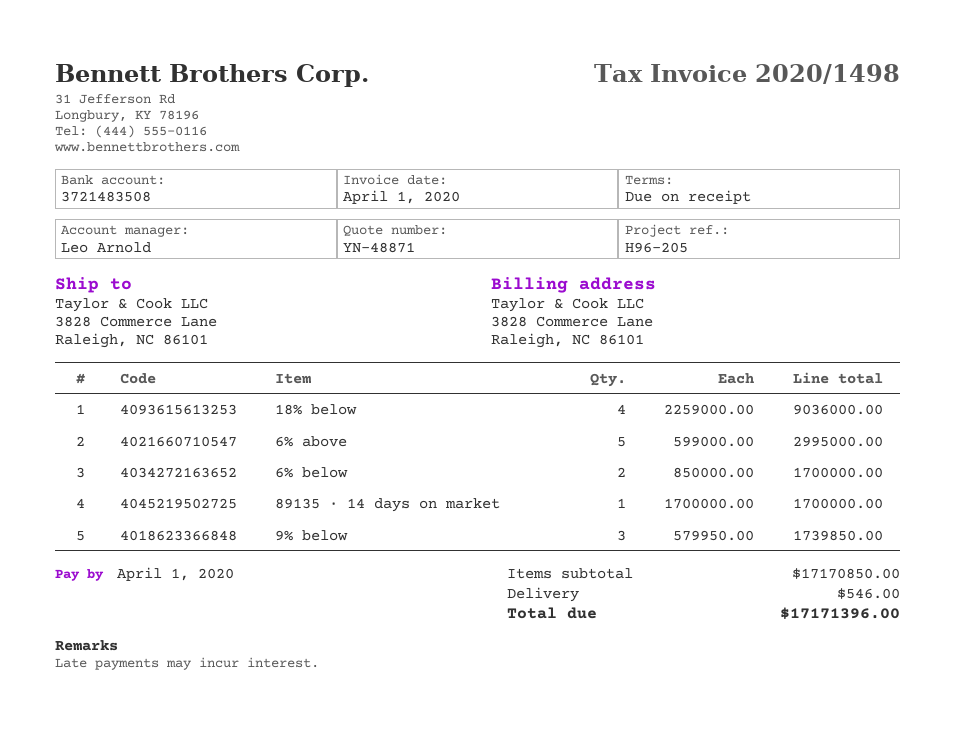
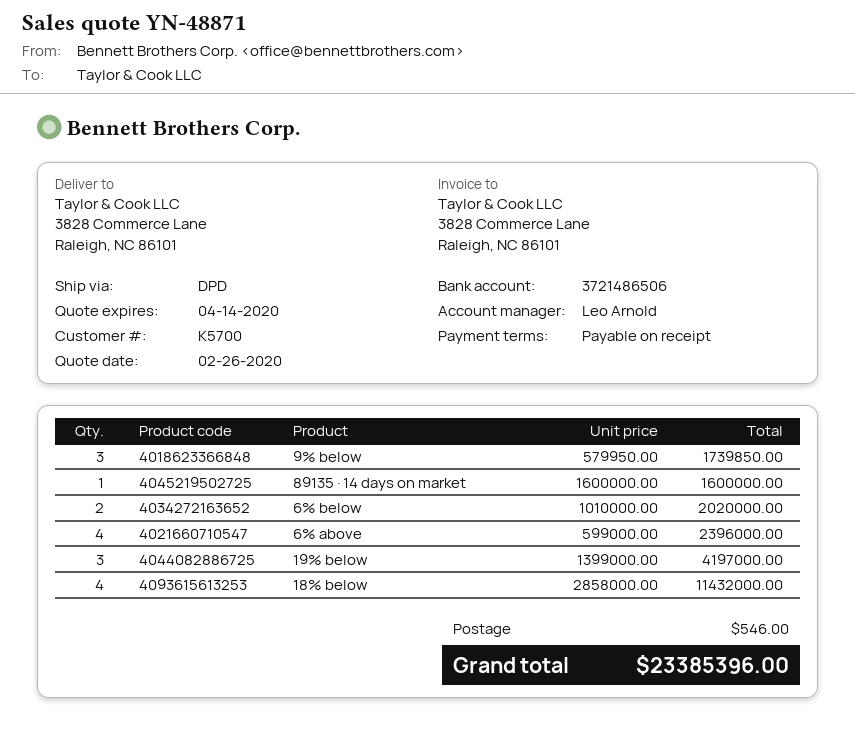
bank account: 3721483508 -> 3721486506
18% below: 4 x 2259000.00 = 9036000.00 -> 4 x 2858000.00 = 11432000.00
6% above: 5 x 599000.00 = 2995000.00 -> 4 x 599000.00 = 2396000.00
6% below: 2 x 850000.00 = 1700000.00 -> 2 x 1010000.00 = 2020000.00
89135 · 14 days on market: 1 x 1700000.00 = 1700000.00 -> 1 x 1600000.00 = 1600000.00
19% below: none -> 3 x 1399000.00 = 4197000.00
total: 17171396.00 -> 23385396.00

